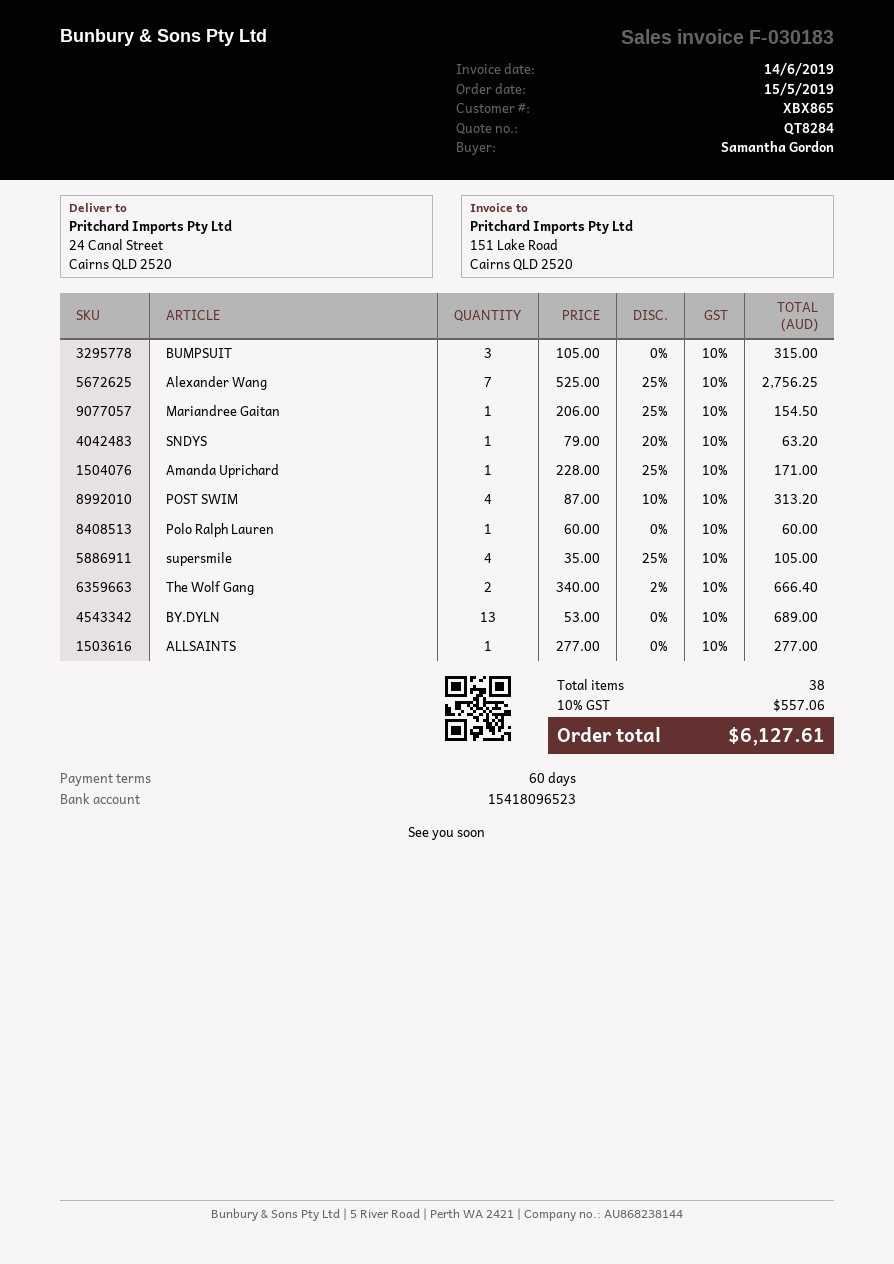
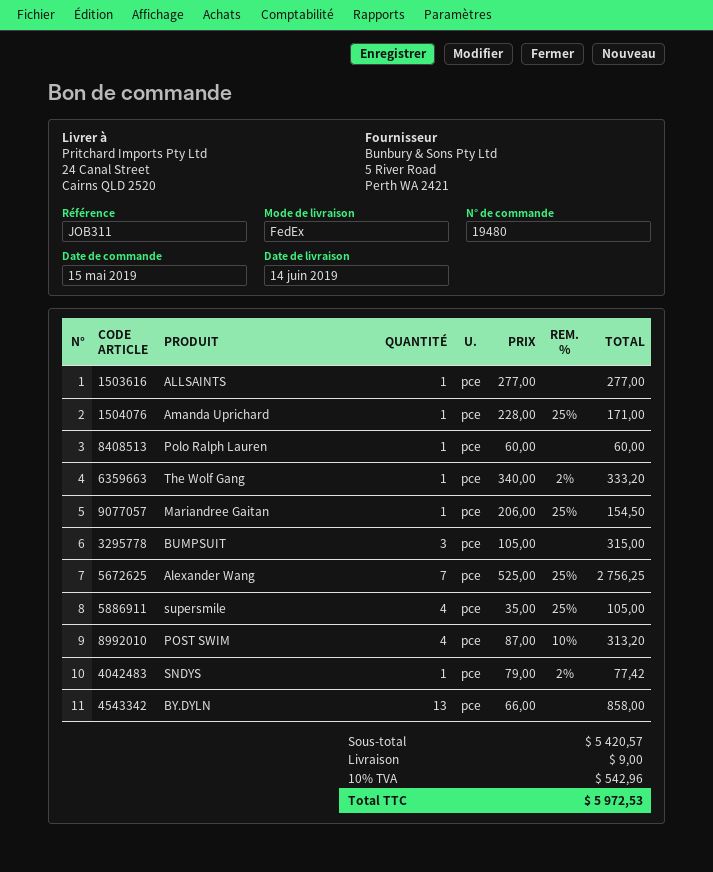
SNDYS: 1 x 79.00 - 20% = 63.20 -> 1 x 79.00 - 2% = 77.42
The Wolf Gang: 2 x 340.00 - 2% = 666.40 -> 1 x 340.00 - 2% = 333.20
BY.DYLN: 13 x 53.00 = 689.00 -> 13 x 66.00 = 858.00
shipping: none -> 9.00
tax: 10% = 557.06 -> 10% = 542.96
total: 6127.61 -> 5972.53

